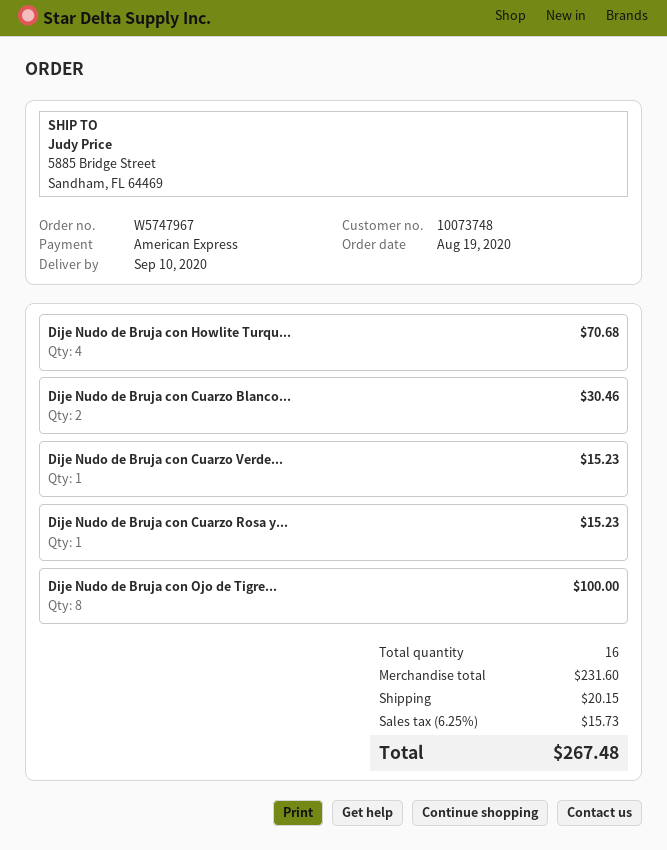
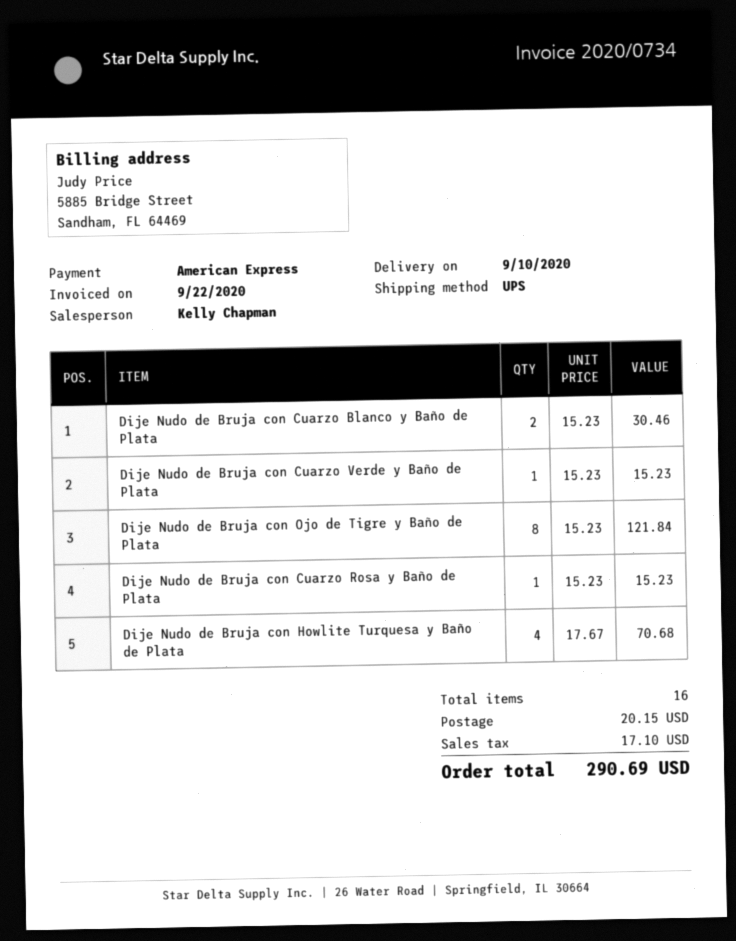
Dije Nudo de Bruja con Ojo de Tigre...: 8 for 100.00 -> 8 for 121.84
tax: 15.73 -> 17.10
total: 267.48 -> 290.69

